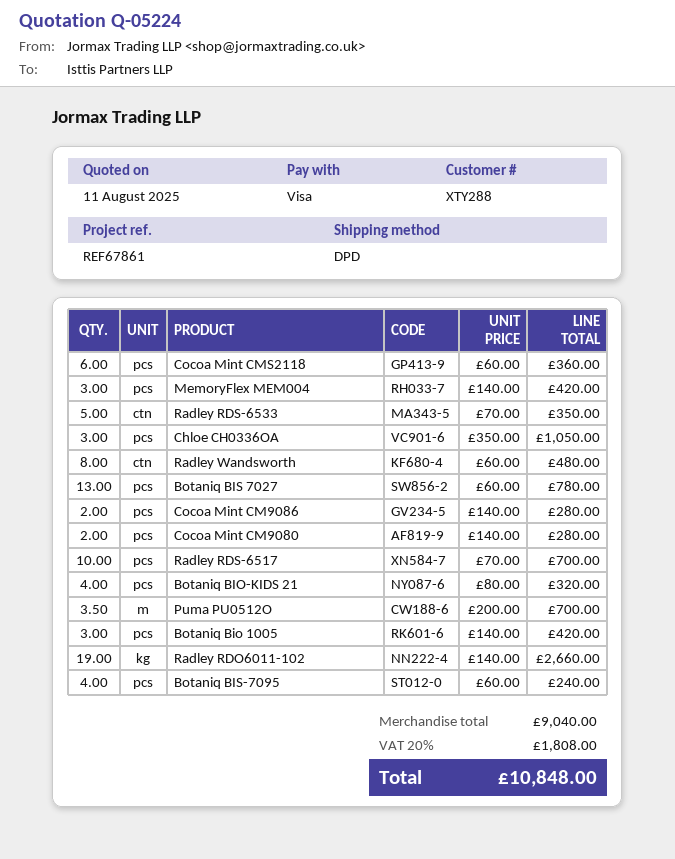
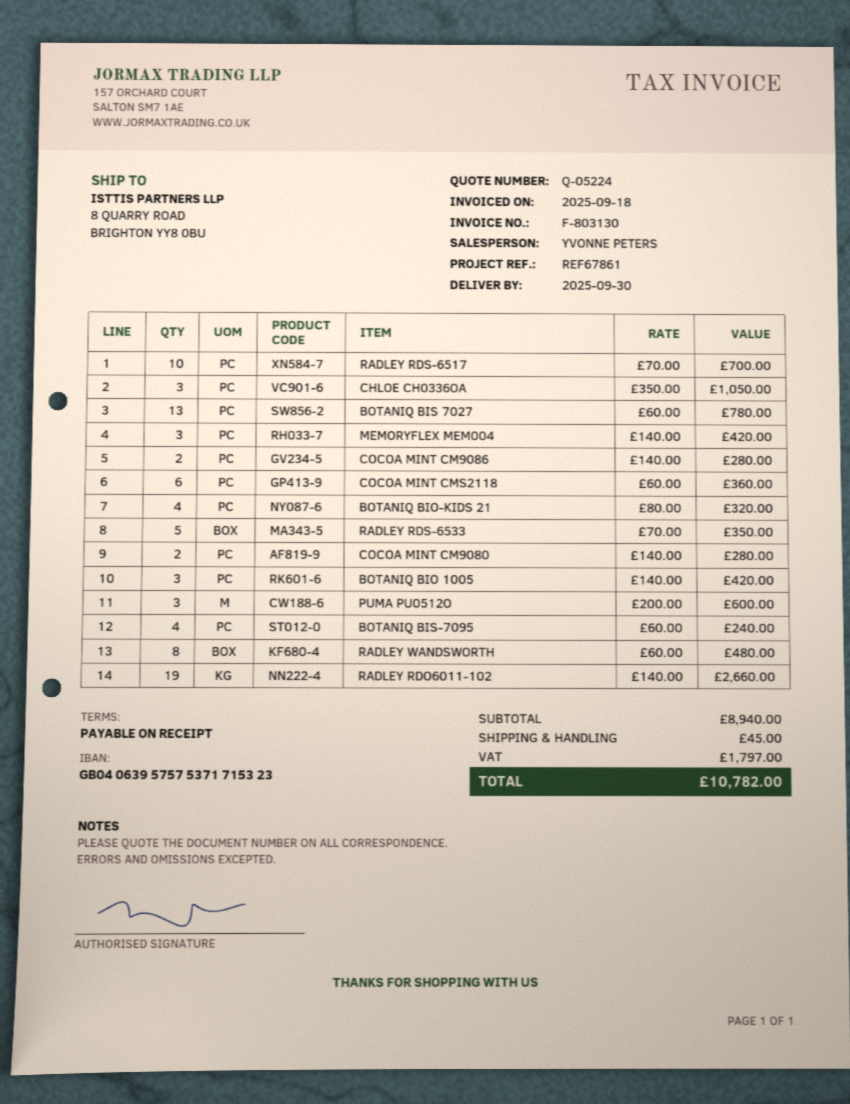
Puma PU0512O: 3.5 x 200.00 = 700.00 -> 3 x 200.00 = 600.00
subtotal: 9040.00 -> 8940.00
shipping: none -> 45.00
tax: 1808.00 -> 1797.00
total: 10848.00 -> 10782.00

